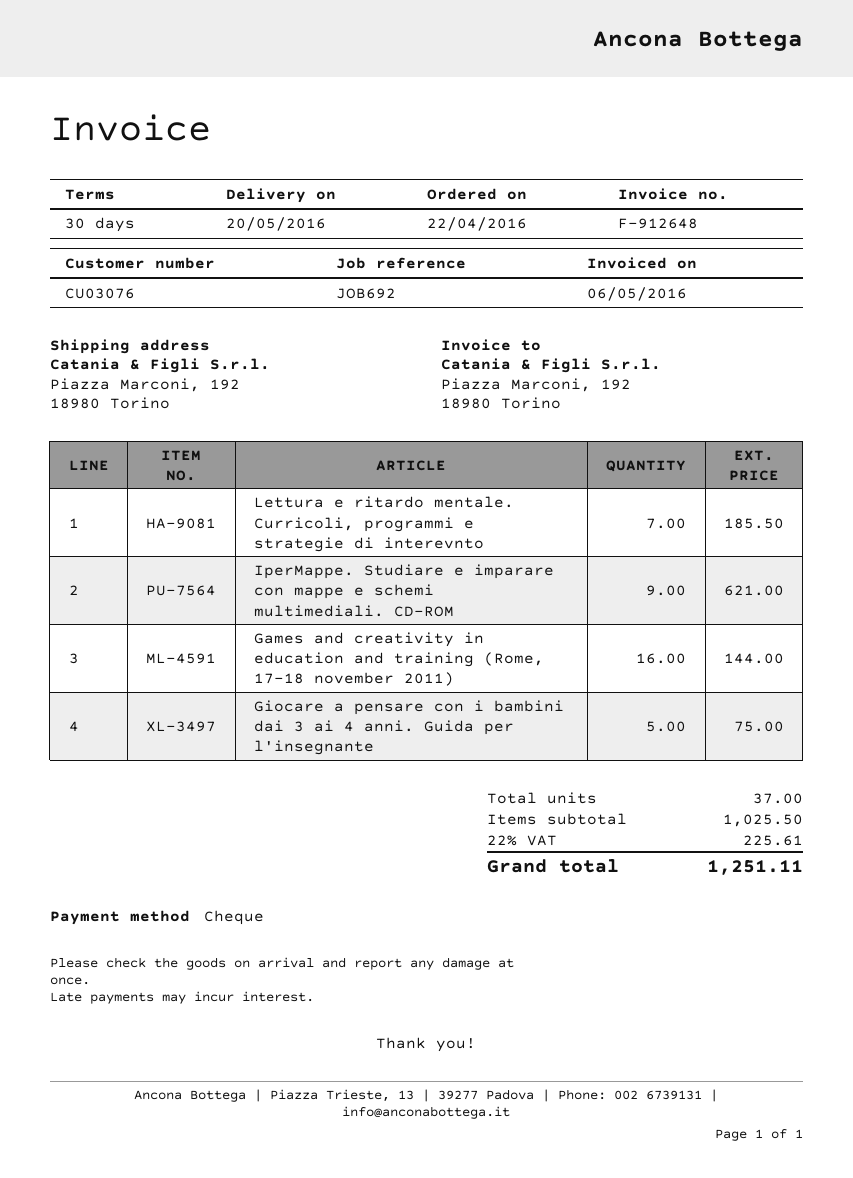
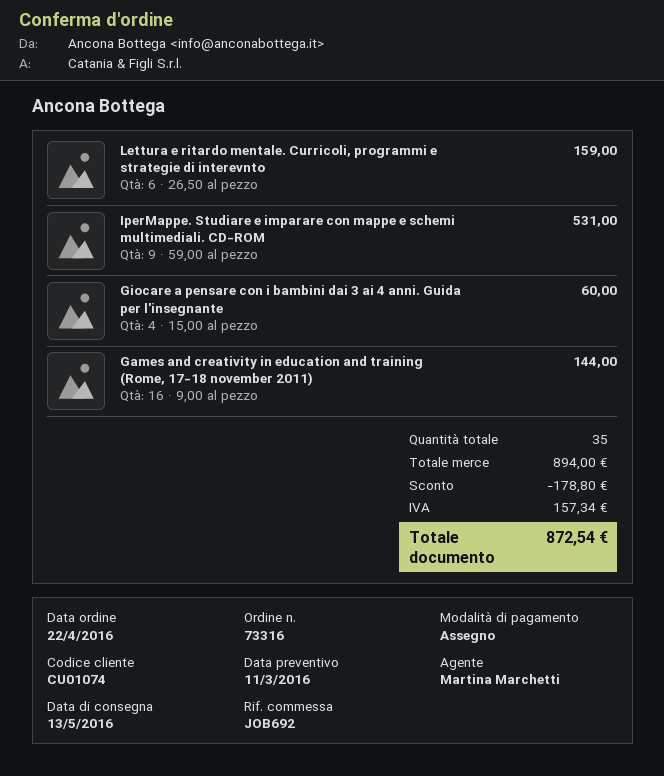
delivery date: 2016-05-20 -> 2016-05-13
customer number: CU03076 -> CU01074
Lettura e ritardo mentale. Curricoli, programmi e strategie di interevnto: 7 for 185.50 -> 6 for 159.00
IperMappe. Studiare e imparare con mappe e schemi multimediali. CD-ROM: 9 for 621.00 -> 9 for 531.00
Giocare a pensare con i bambini dai 3 ai 4 anni. Guida per l'insegnante: 5 for 75.00 -> 4 for 60.00
total quantity: 37 -> 35
subtotal: 1025.50 -> 894.00
discount: none -> 178.80
tax: 225.61 -> 157.34
total: 1251.11 -> 872.54

